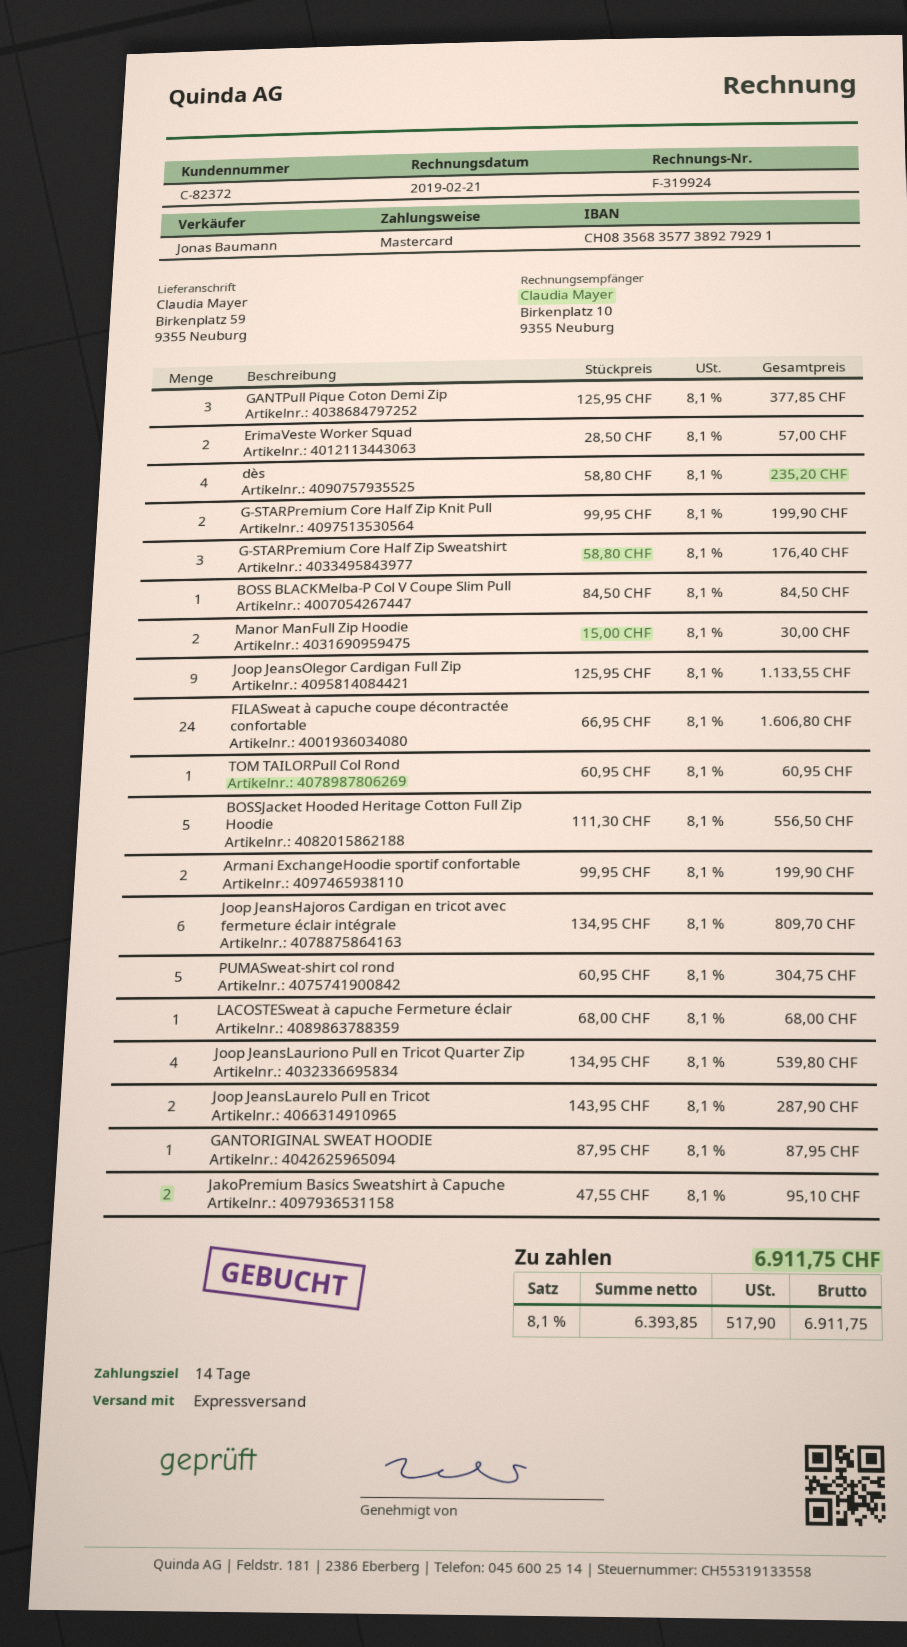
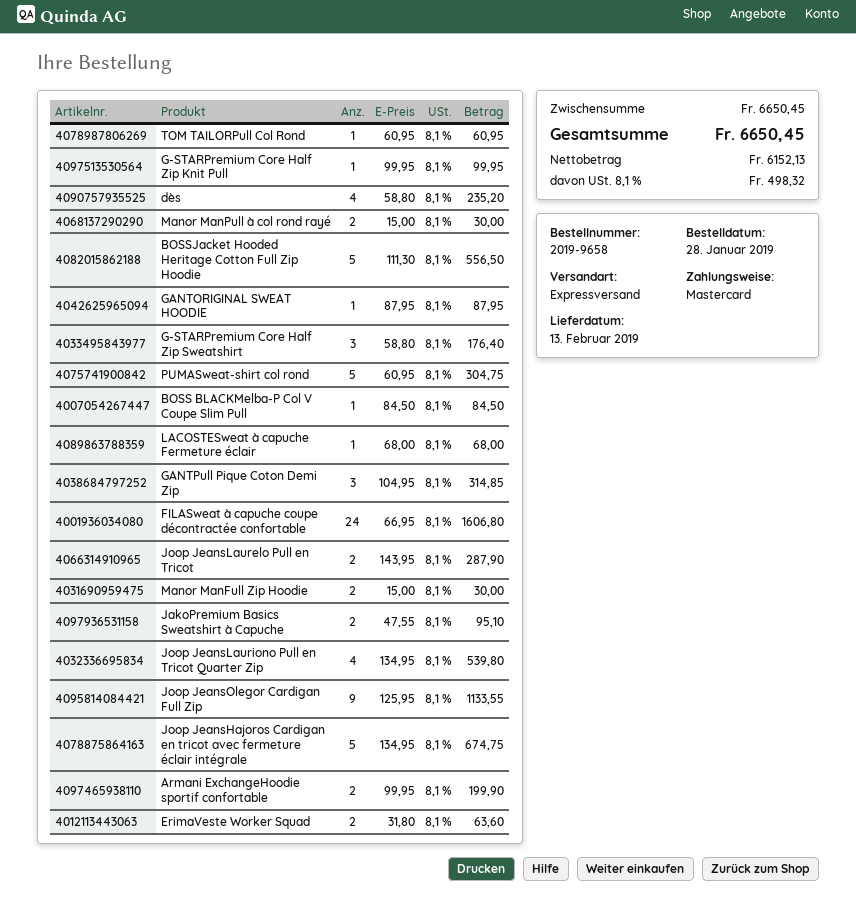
GANTPull Pique Coton Demi Zip: 3 x 125.95 = 377.85 -> 3 x 104.95 = 314.85
ErimaVeste Worker Squad: 2 x 28.50 = 57.00 -> 2 x 31.80 = 63.60
G-STARPremium Core Half Zip Knit Pull: 2 x 99.95 = 199.90 -> 1 x 99.95 = 99.95
Joop JeansHajoros Cardigan en tricot avec fermeture éclair intégrale: 6 x 134.95 = 809.70 -> 5 x 134.95 = 674.75
Manor ManPull à col rond rayé: none -> 2 x 15.00 = 30.00
net: 6393.85 -> 6152.13
tax: 8.1% = 517.90 -> 8.1% = 498.32
total: 6911.75 -> 6650.45

